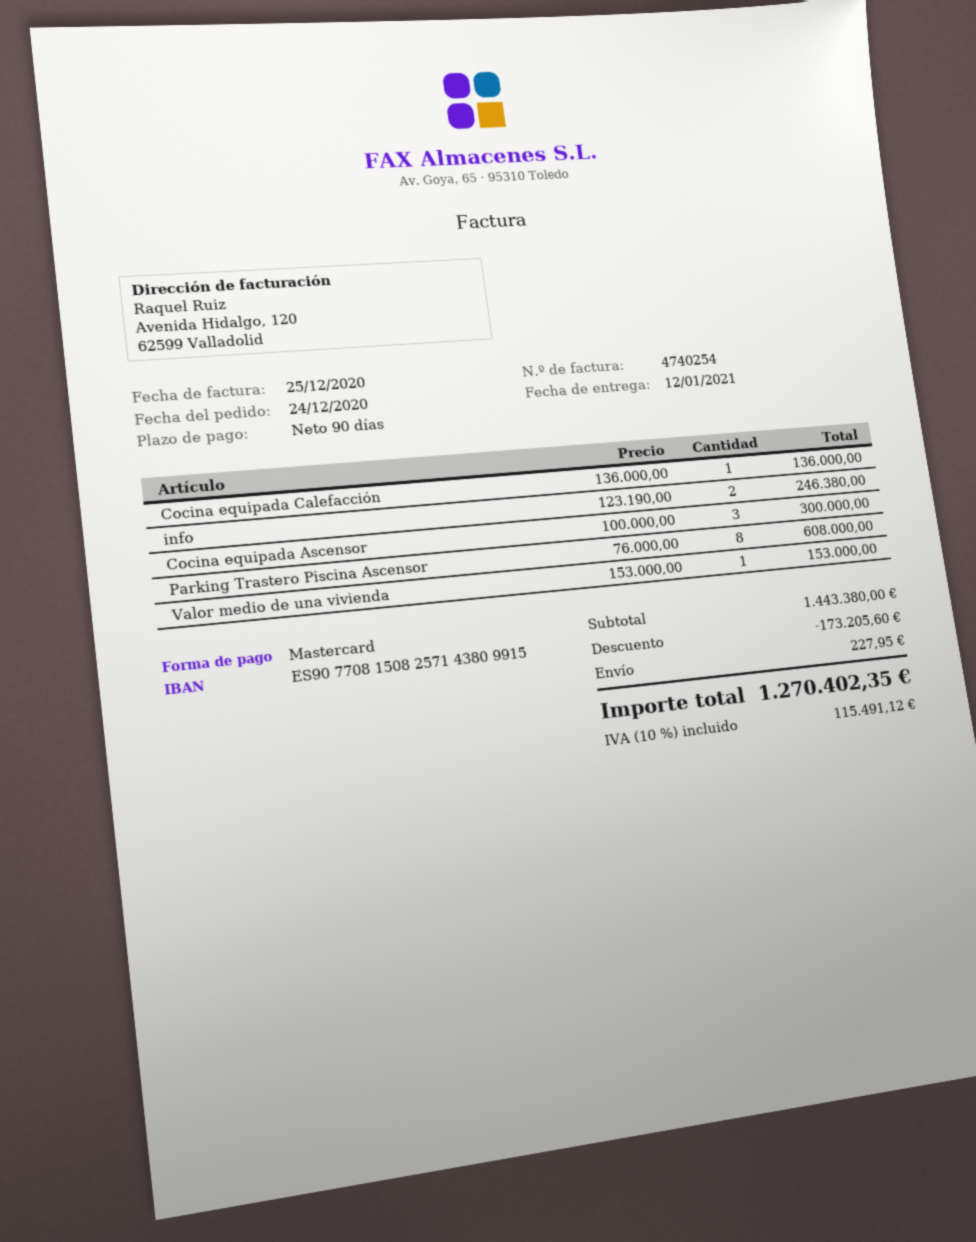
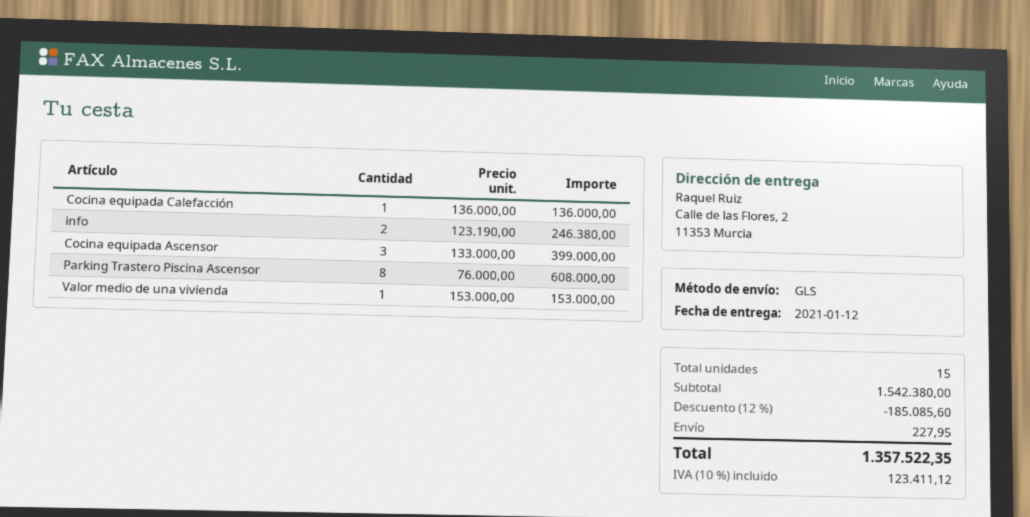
Cocina equipada Ascensor: 3 x 100000.00 = 300000.00 -> 3 x 133000.00 = 399000.00
subtotal: 1443380.00 -> 1542380.00
discount: 173205.60 -> 185085.60
tax: 10% = 115491.12 -> 10% = 123411.12
total: 1270402.35 -> 1357522.35

